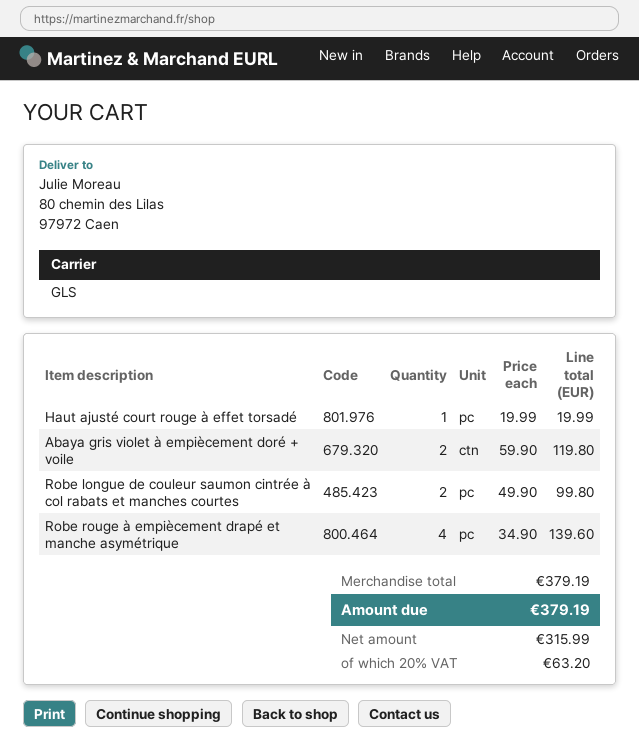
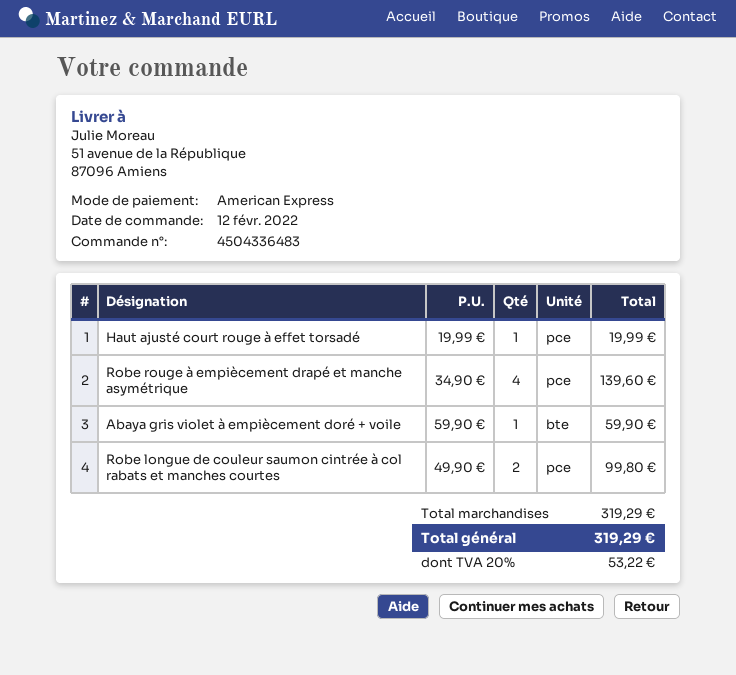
ship to: 80 chemin des Lilas, 97972 Caen -> 51 avenue de la République, 87096 Amiens
Abaya gris violet à empiècement doré + voile: 2 x 59.90 = 119.80 -> 1 x 59.90 = 59.90
subtotal: 379.19 -> 319.29
tax: 20% = 63.20 -> 20% = 53.22
total: 379.19 -> 319.29

